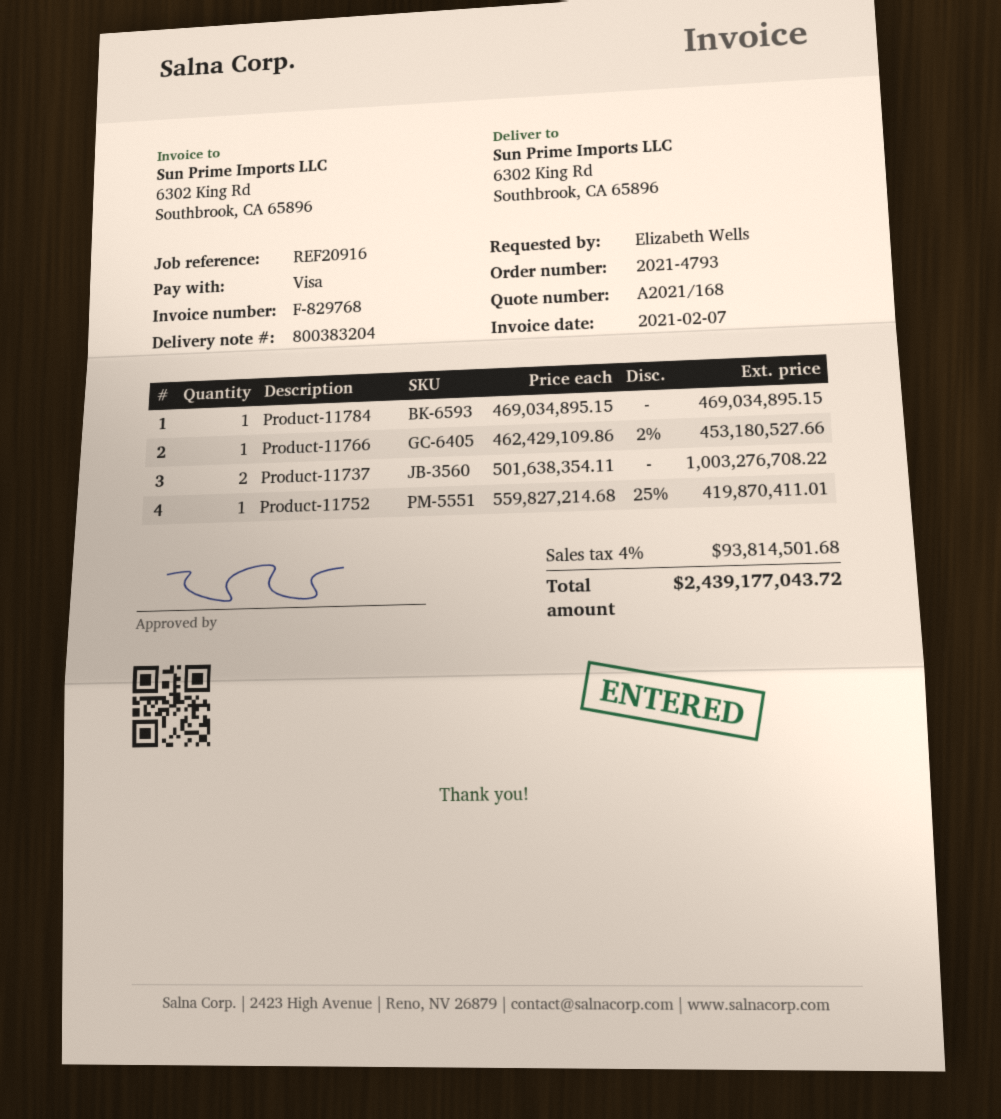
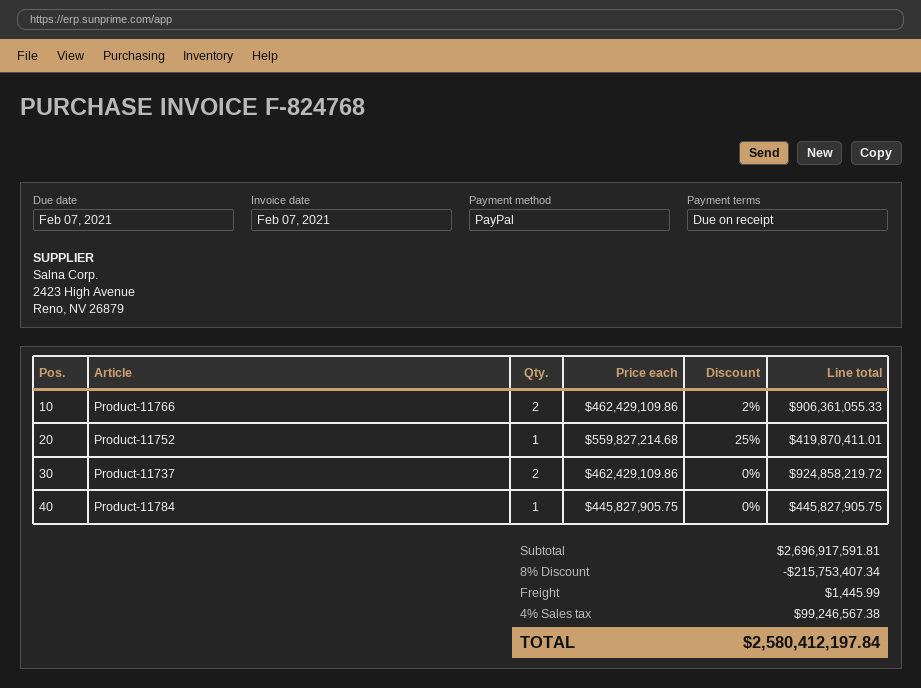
invoice number: F-829768 -> F-824768
payment method: Visa -> PayPal
Product-11784: 1 x 469034895.15 = 469034895.15 -> 1 x 445827905.75 = 445827905.75
Product-11766: 1 x 462429109.86 - 2% = 453180527.66 -> 2 x 462429109.86 - 2% = 906361055.33
Product-11737: 2 x 501638354.11 = 1003276708.22 -> 2 x 462429109.86 = 924858219.72
discount: none -> 8% = 215753407.34
shipping: none -> 1445.99
tax: 4% = 93814501.68 -> 4% = 99246567.38
total: 2439177043.72 -> 2580412197.84

